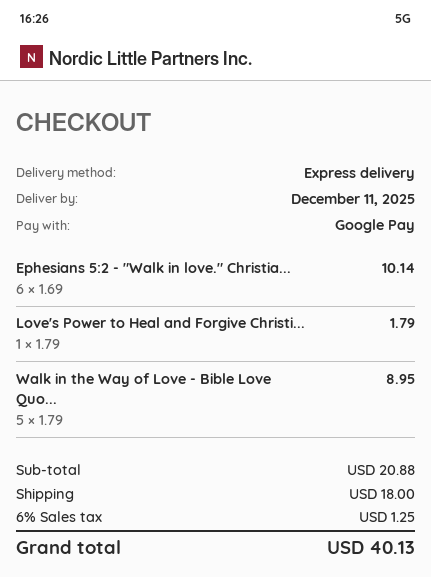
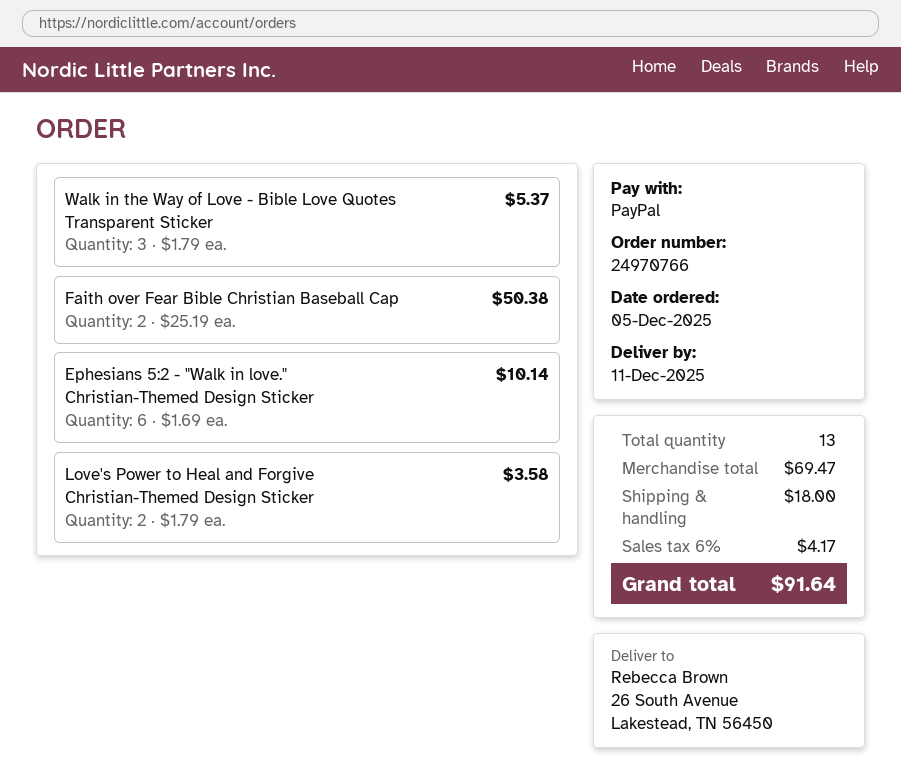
payment method: Google Pay -> PayPal
Love's Power to Heal and Forgive Christi...: 1 x 1.79 = 1.79 -> 2 x 1.79 = 3.58
Walk in the Way of Love - Bible Love Quo...: 5 x 1.79 = 8.95 -> 3 x 1.79 = 5.37
Faith over Fear Bible Christian Baseball Cap: none -> 2 x 25.19 = 50.38
subtotal: 20.88 -> 69.47
tax: 6% = 1.25 -> 6% = 4.17
total: 40.13 -> 91.64

